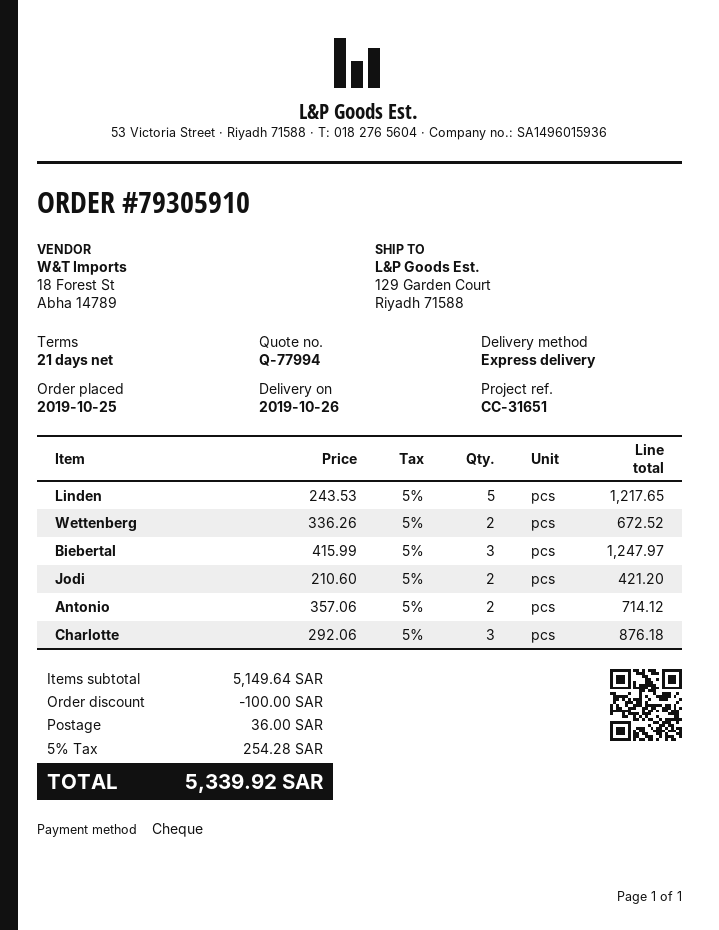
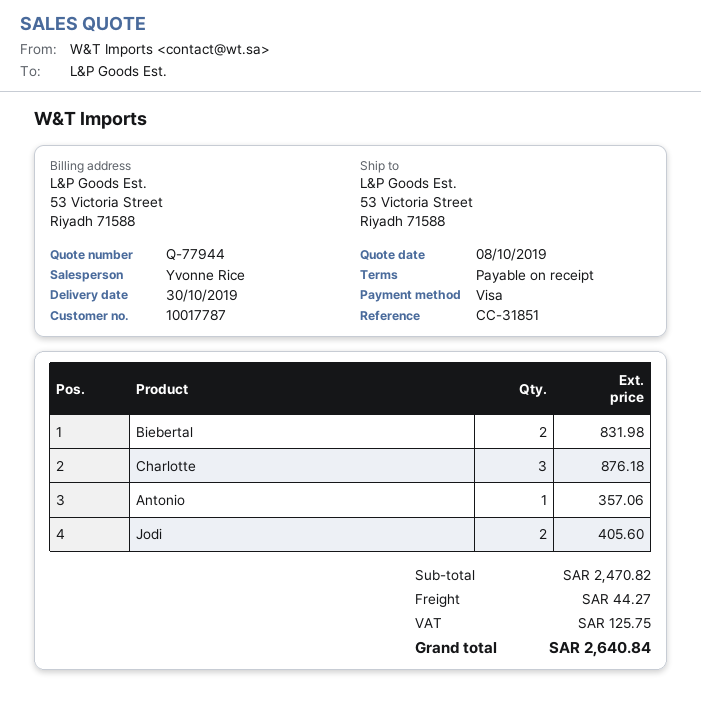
quote number: Q-77994 -> Q-77944
delivery date: 2019-10-26 -> 2019-10-30
payment terms: 21 days -> on receipt
reference: CC-31651 -> CC-31851
payment method: cheque -> Visa
ship to: 129 Garden Court, Riyadh 71588 -> 53 Victoria Street, Riyadh 71588
Linden: 5 for 1217.65 -> none
Wettenberg: 2 for 672.52 -> none
Biebertal: 3 for 1247.97 -> 2 for 831.98
Jodi: 2 for 421.20 -> 2 for 405.60
Antonio: 2 for 714.12 -> 1 for 357.06
subtotal: 5149.64 -> 2470.82
discount: 100.00 -> none
shipping: 36.00 -> 44.27
tax: 254.28 -> 125.75
total: 5339.92 -> 2640.84

